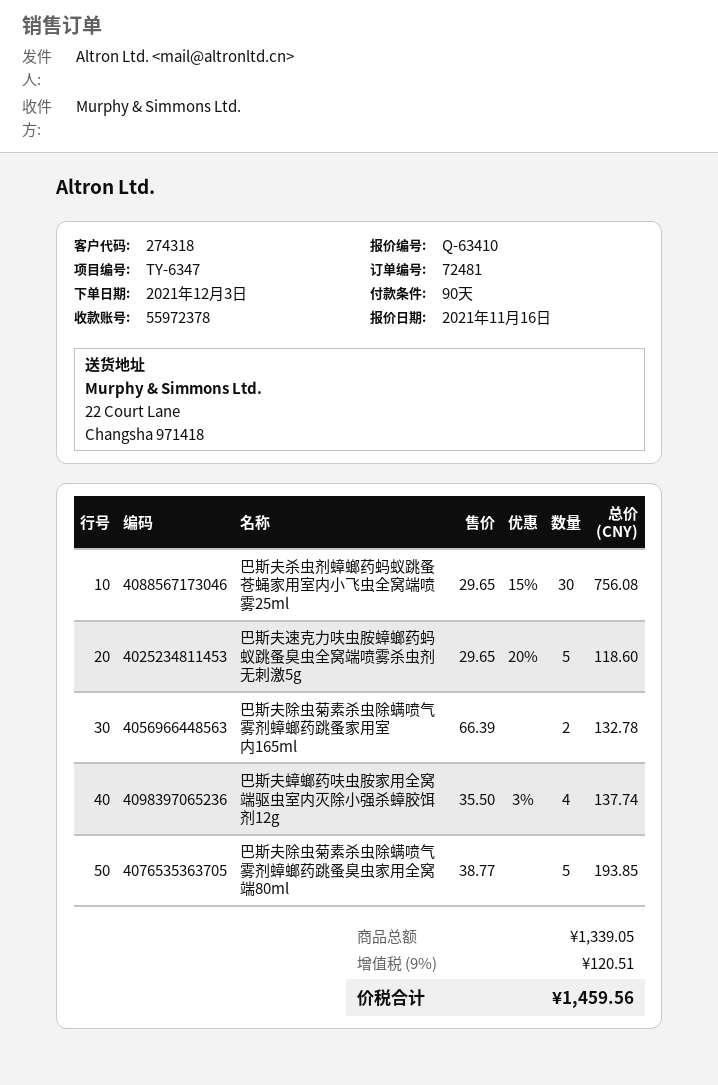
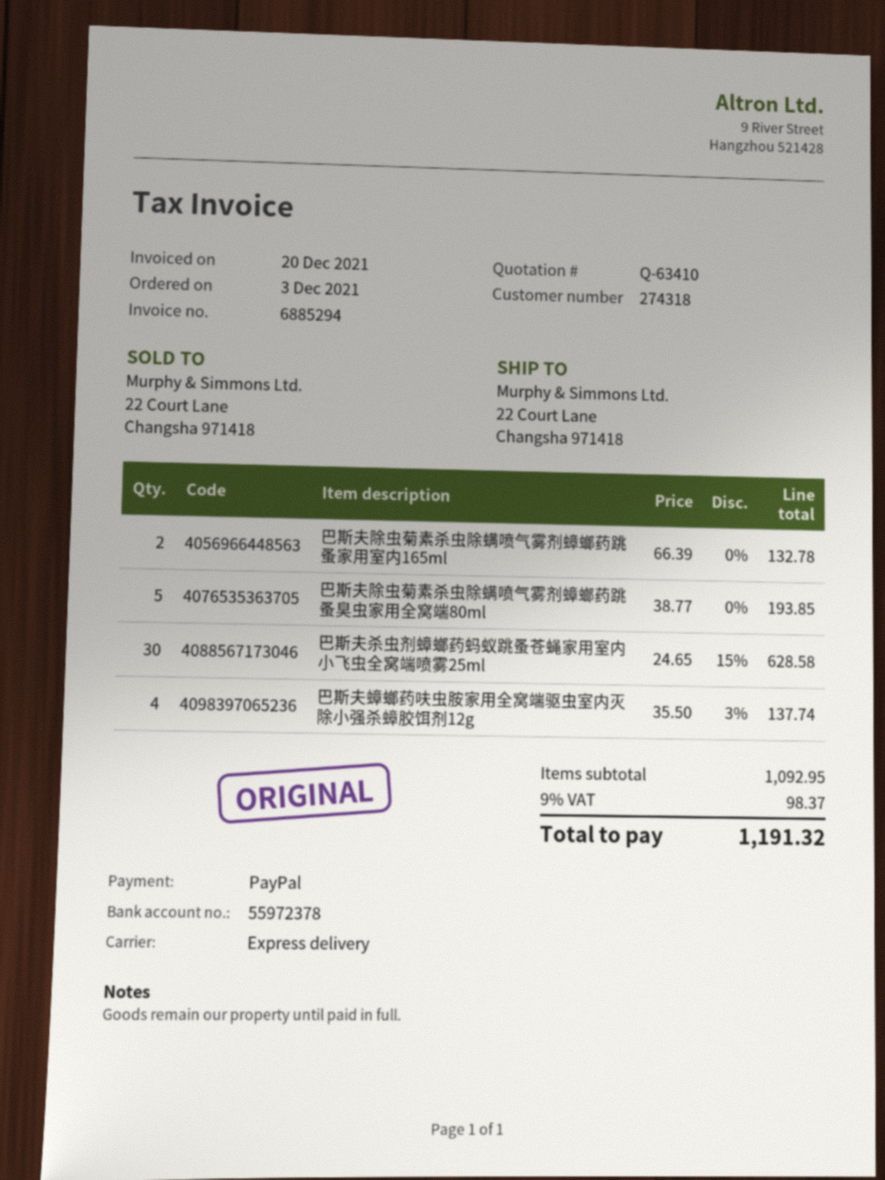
巴斯夫杀虫剂蟑螂药蚂蚁跳蚤苍蝇家用室内小飞虫全窝端喷雾25ml: 30 x 29.65 - 15% = 756.08 -> 30 x 24.65 - 15% = 628.58
巴斯夫速克力呋虫胺蟑螂药蚂蚁跳蚤臭虫全窝端喷雾杀虫剂无刺激5g: 5 x 29.65 - 20% = 118.60 -> none
subtotal: 1339.05 -> 1092.95
tax: 9% = 120.51 -> 9% = 98.37
total: 1459.56 -> 1191.32

